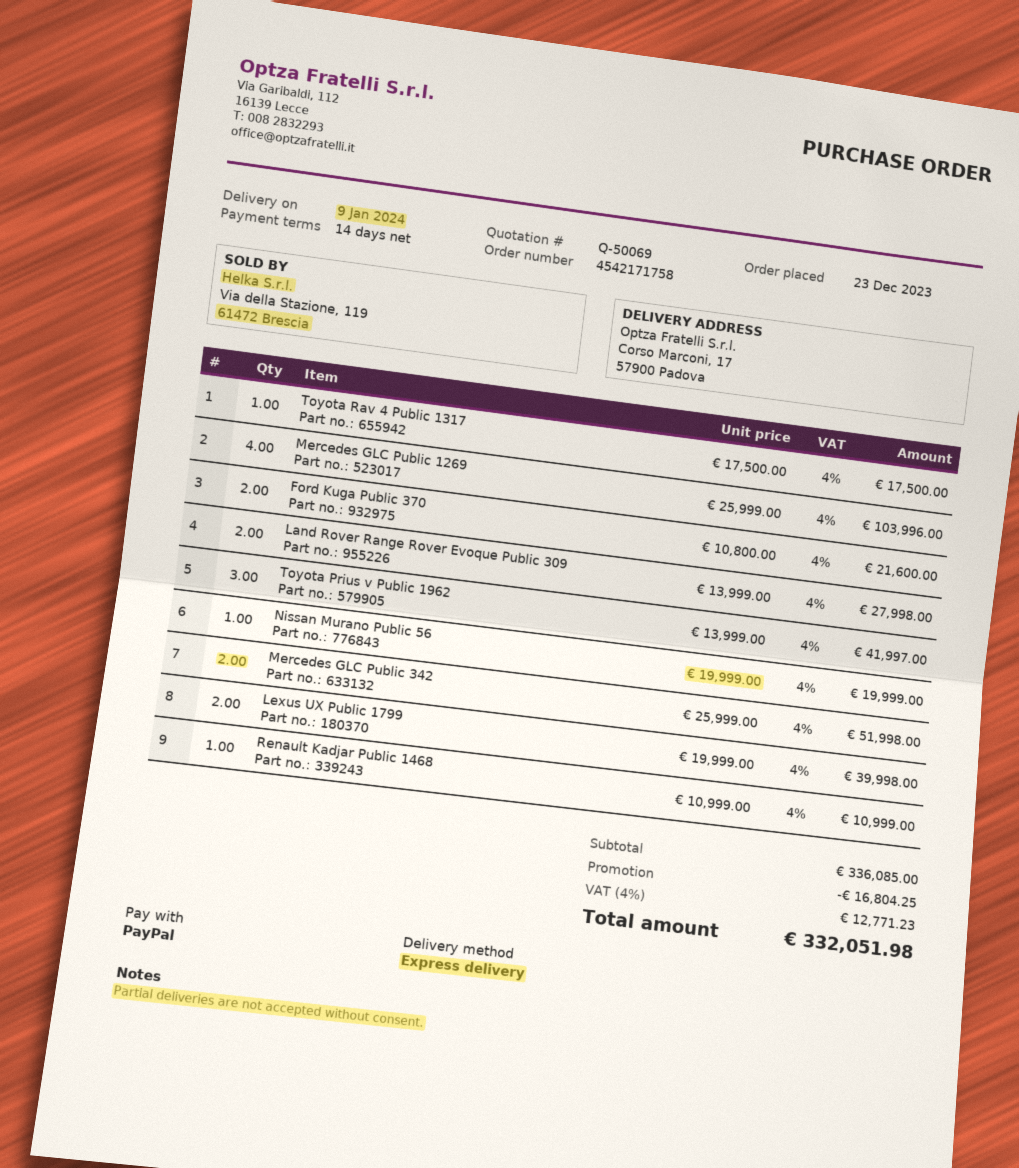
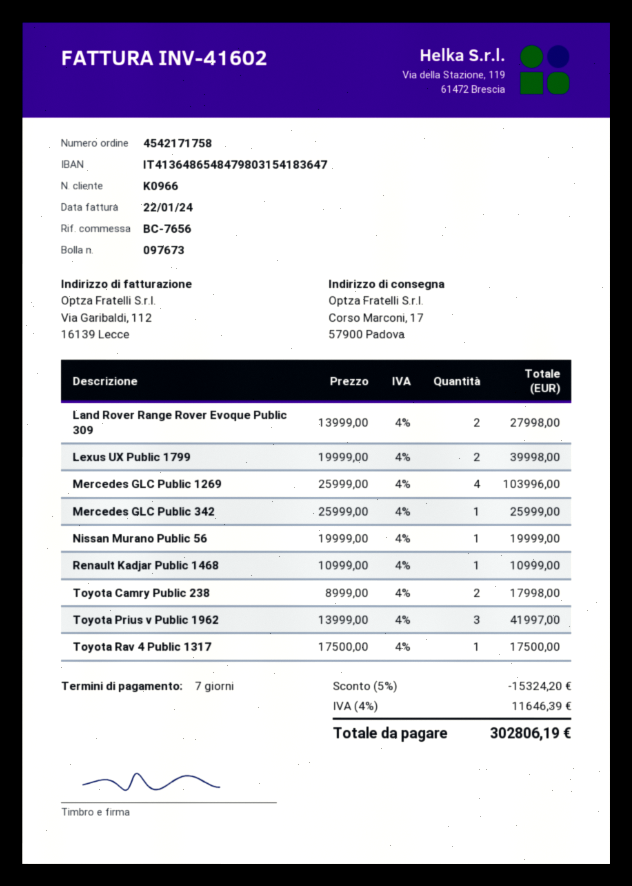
payment terms: 14 days -> 7 days
Ford Kuga Public 370: 2 x 10800.00 = 21600.00 -> none
Mercedes GLC Public 342: 2 x 25999.00 = 51998.00 -> 1 x 25999.00 = 25999.00
Toyota Camry Public 238: none -> 2 x 8999.00 = 17998.00
discount: 16804.25 -> 15324.20
tax: 4% = 12771.23 -> 4% = 11646.39
total: 332051.98 -> 302806.19

